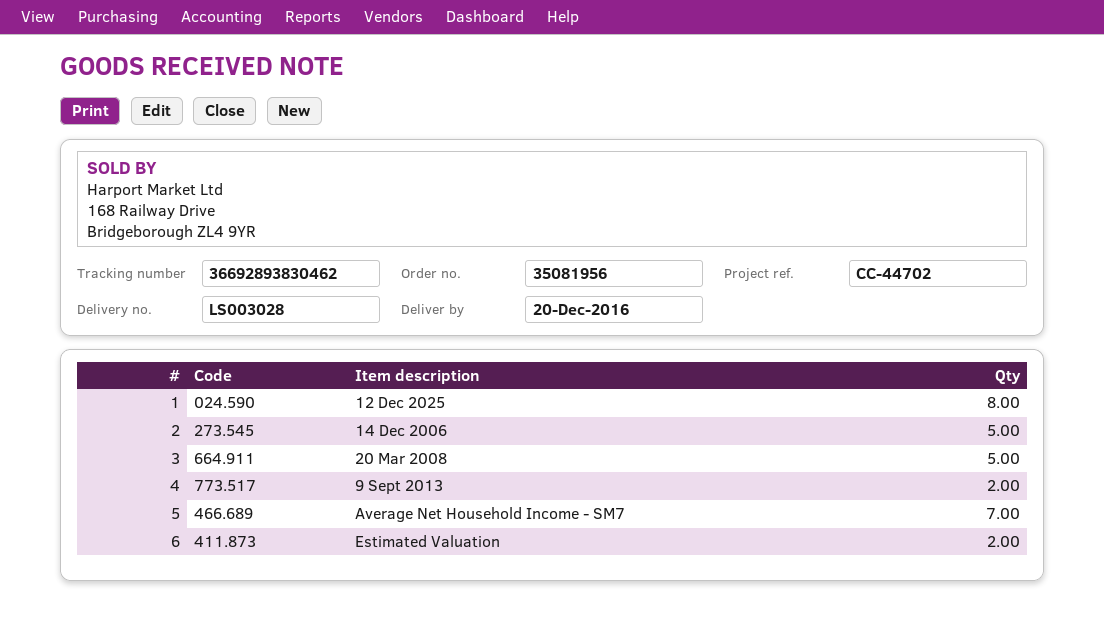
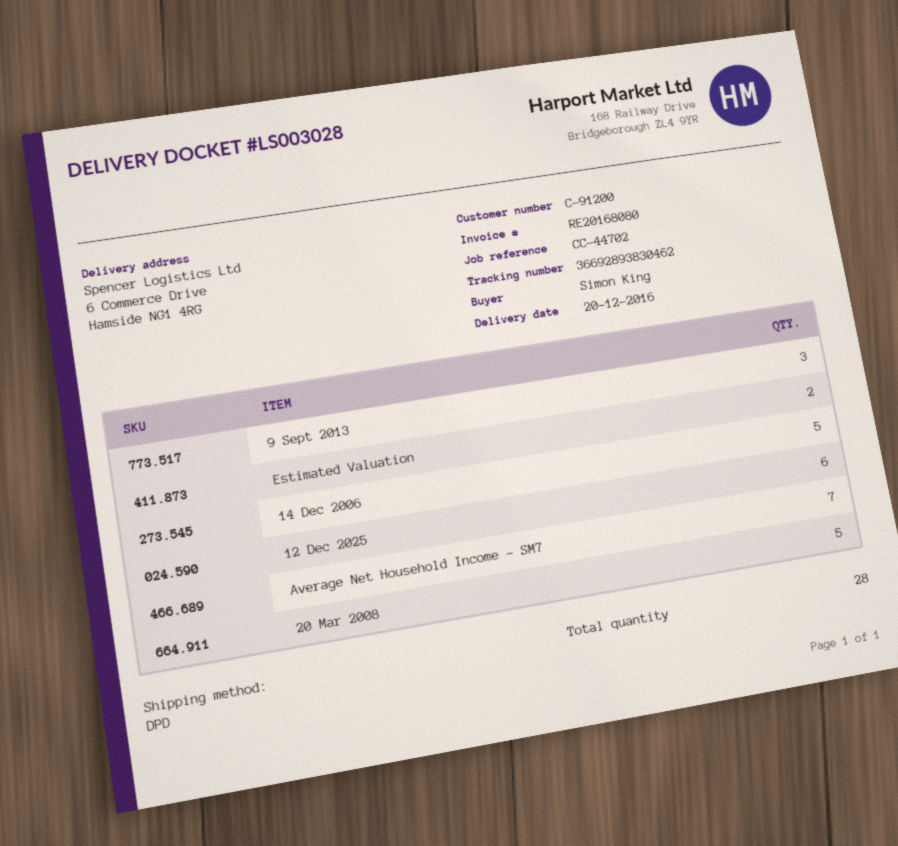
12 Dec 2025: 8 -> 6
9 Sept 2013: 2 -> 3

